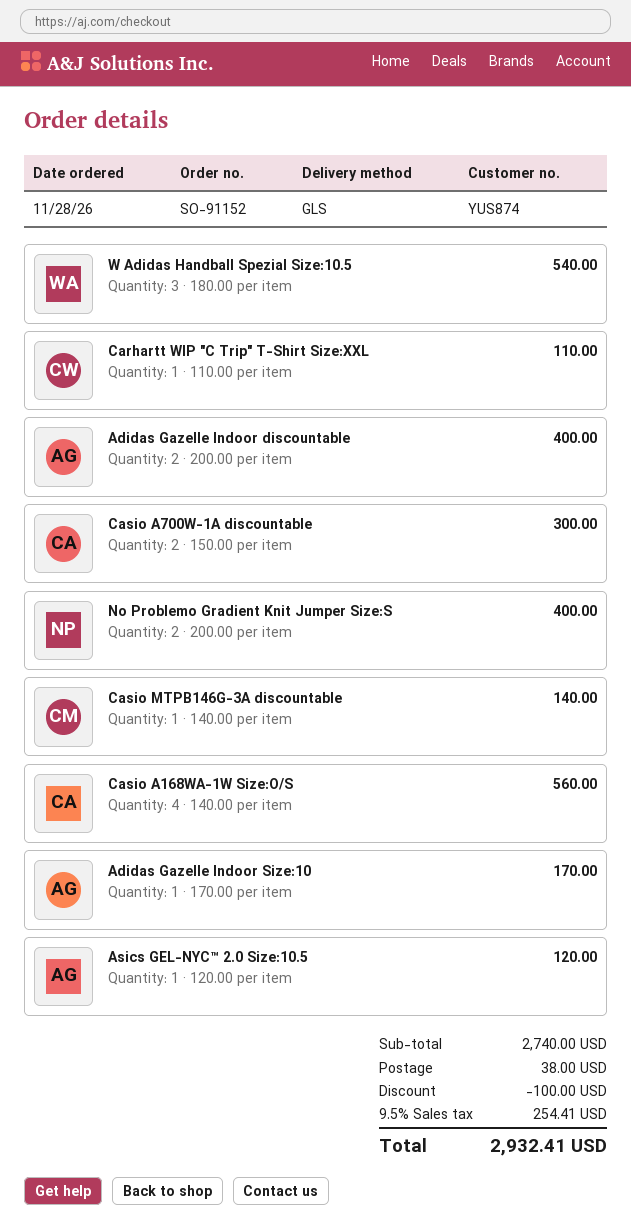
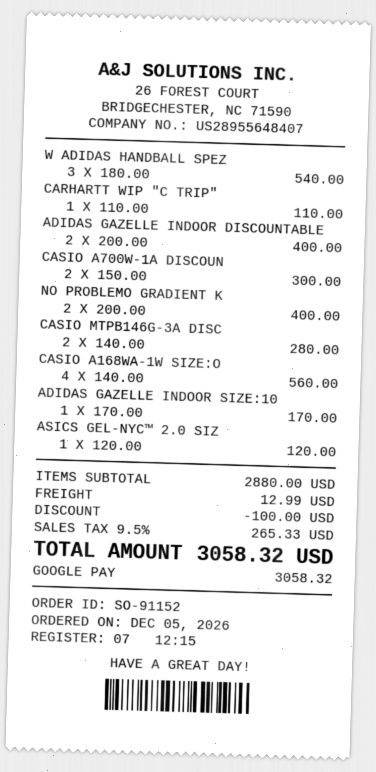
order date: 2026-11-28 -> 2026-12-05
Casio MTPB146G-3A discountable: 1 x 140.00 = 140.00 -> 2 x 140.00 = 280.00
subtotal: 2740.00 -> 2880.00
shipping: 38.00 -> 12.99
tax: 9.5% = 254.41 -> 9.5% = 265.33
total: 2932.41 -> 3058.32

